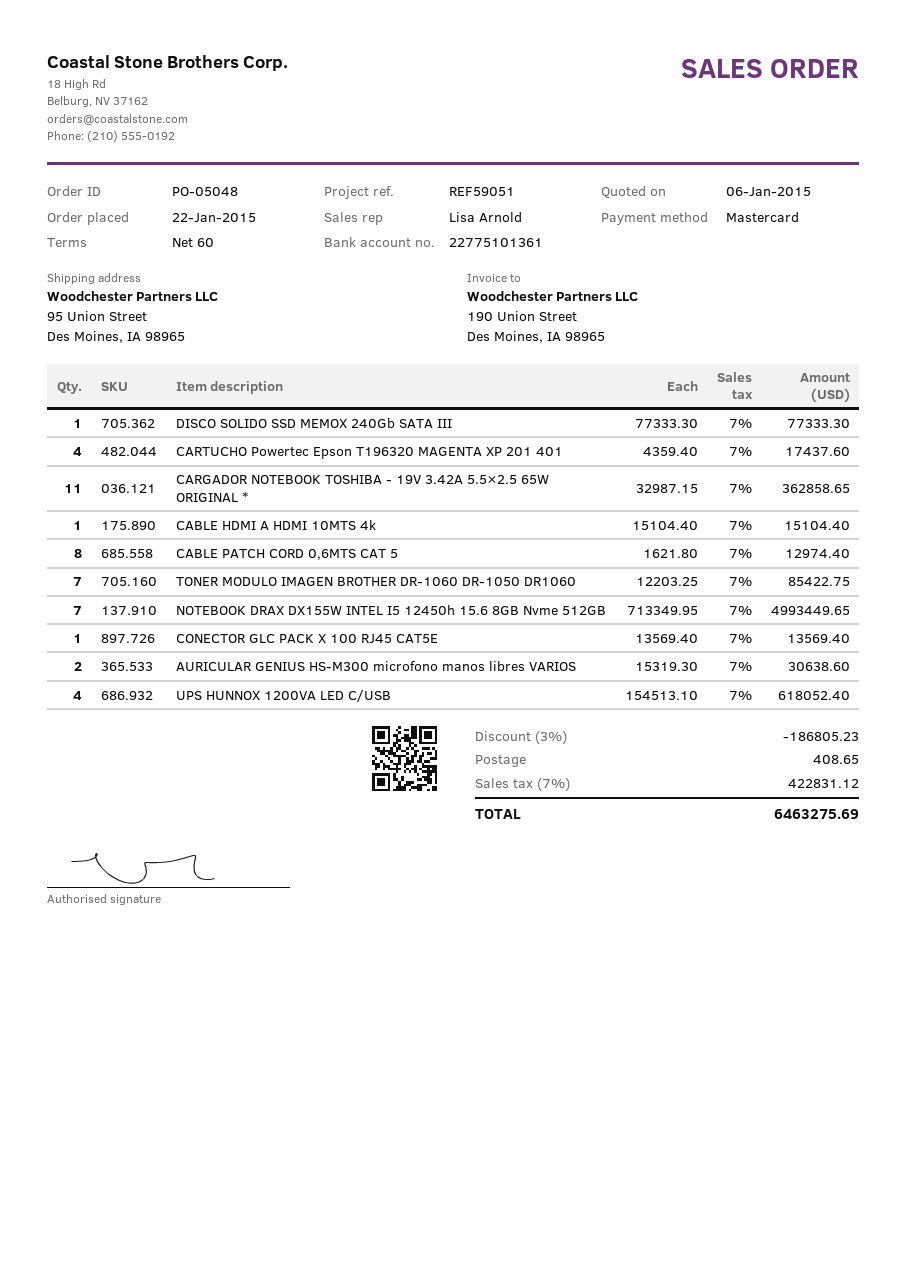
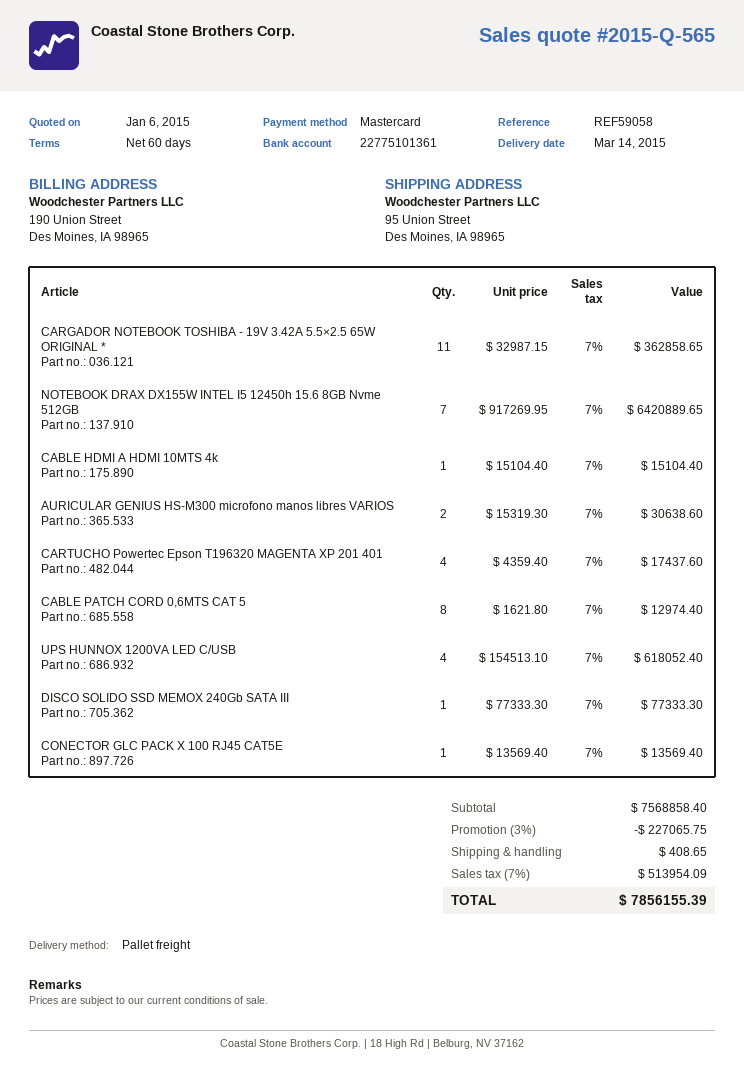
reference: REF59051 -> REF59058
TONER MODULO IMAGEN BROTHER DR-1060 DR-1050 DR1060: 7 x 12203.25 = 85422.75 -> none
NOTEBOOK DRAX DX155W INTEL I5 12450h 15.6 8GB Nvme 512GB: 7 x 713349.95 = 4993449.65 -> 7 x 917269.95 = 6420889.65
discount: 3% = 186805.23 -> 3% = 227065.75
tax: 7% = 422831.12 -> 7% = 513954.09
total: 6463275.69 -> 7856155.39

